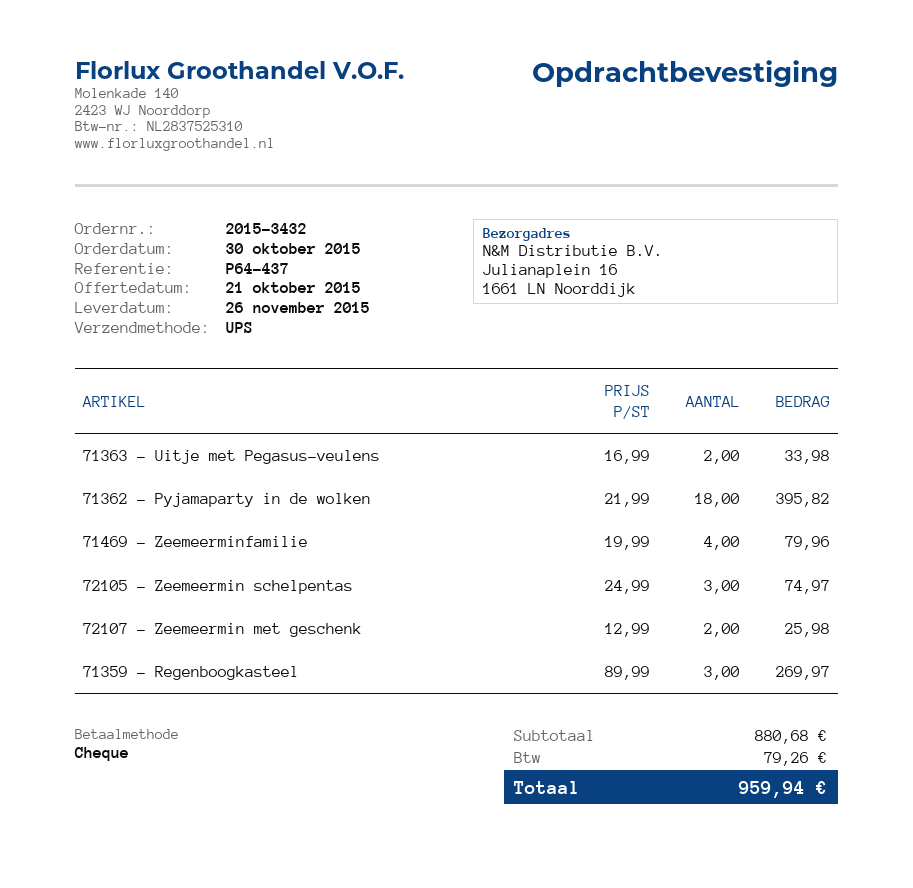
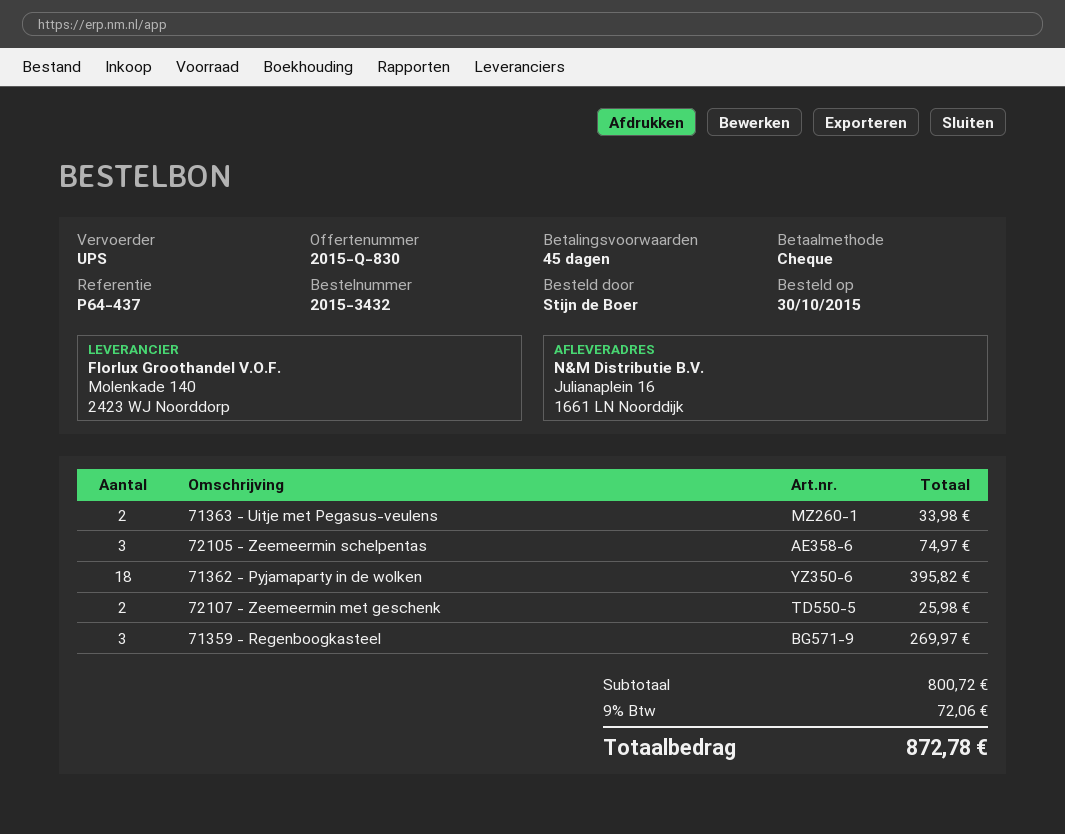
71469 - Zeemeerminfamilie: 4 for 79.96 -> none
subtotal: 880.68 -> 800.72
tax: 79.26 -> 72.06
total: 959.94 -> 872.78

